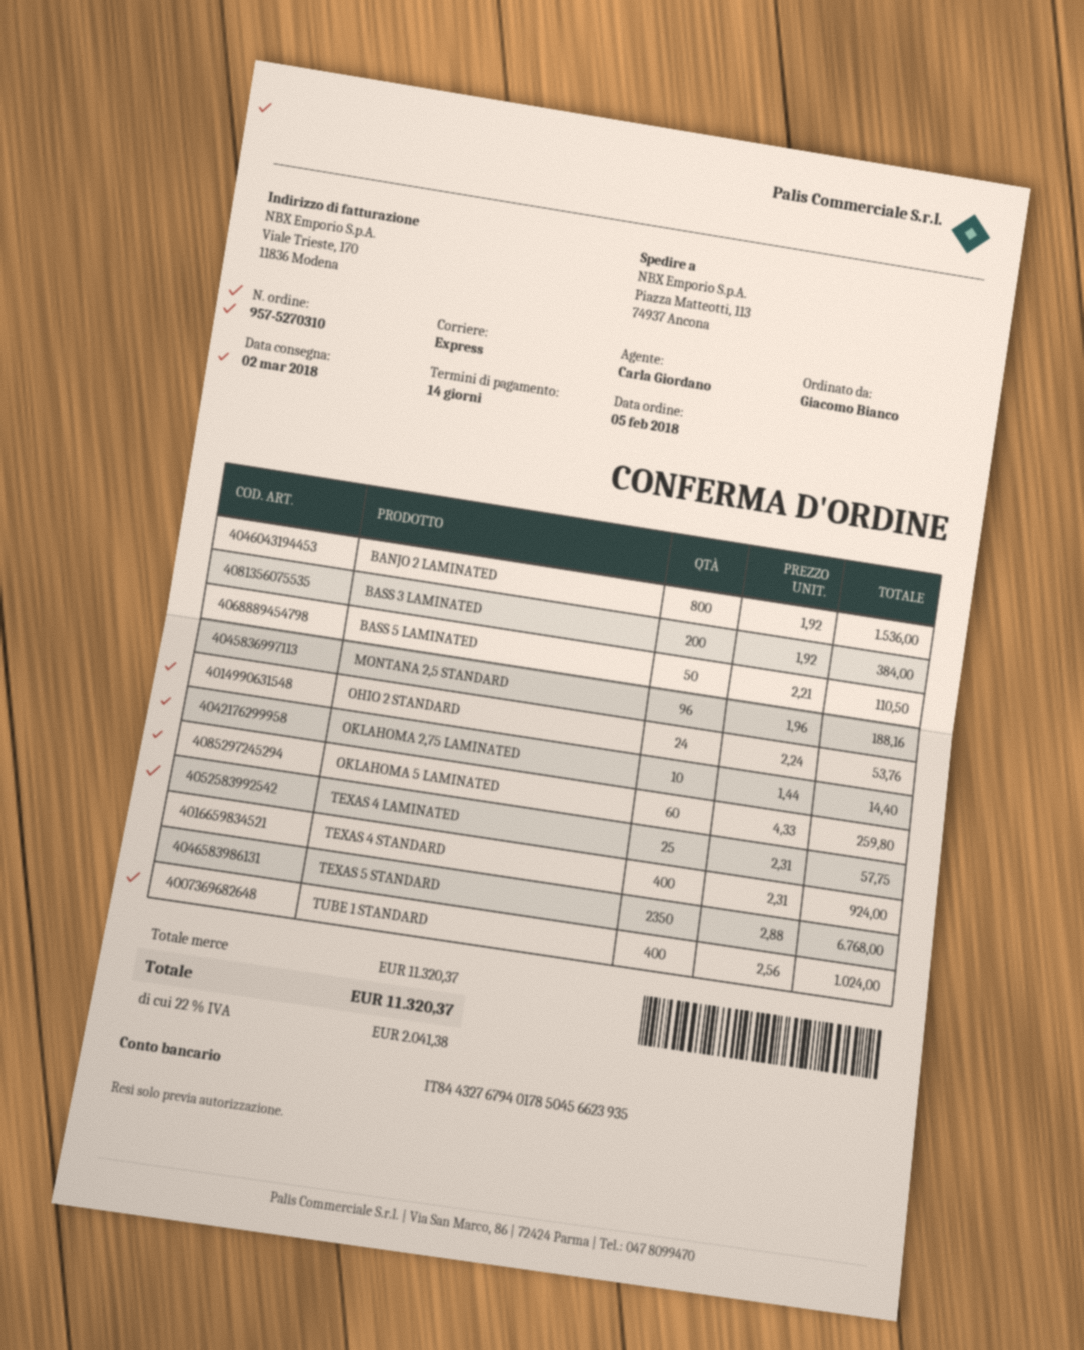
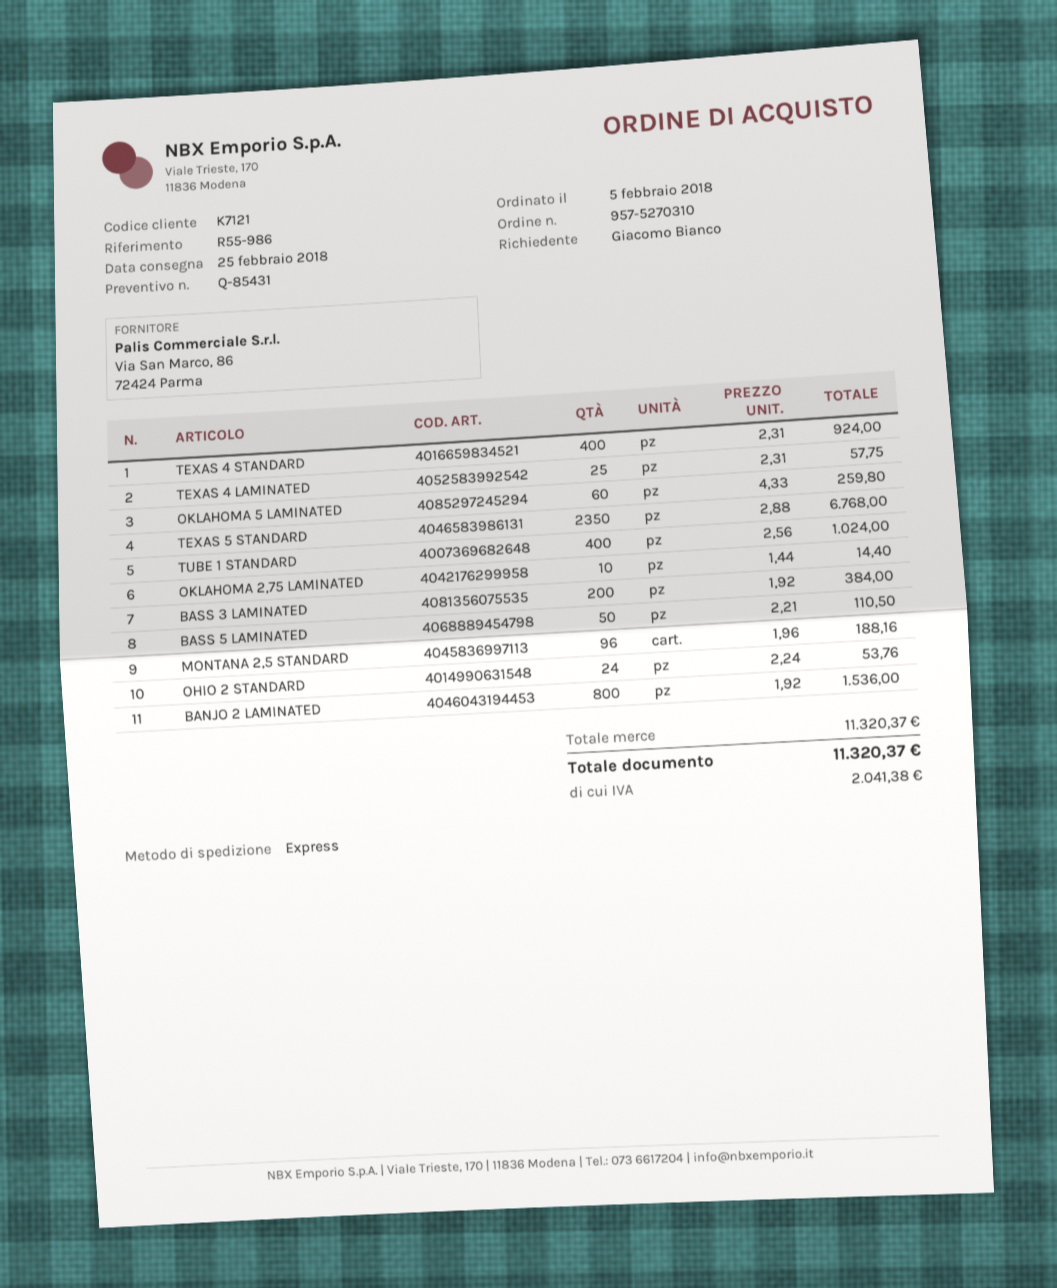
delivery date: 2018-03-02 -> 2018-02-25

